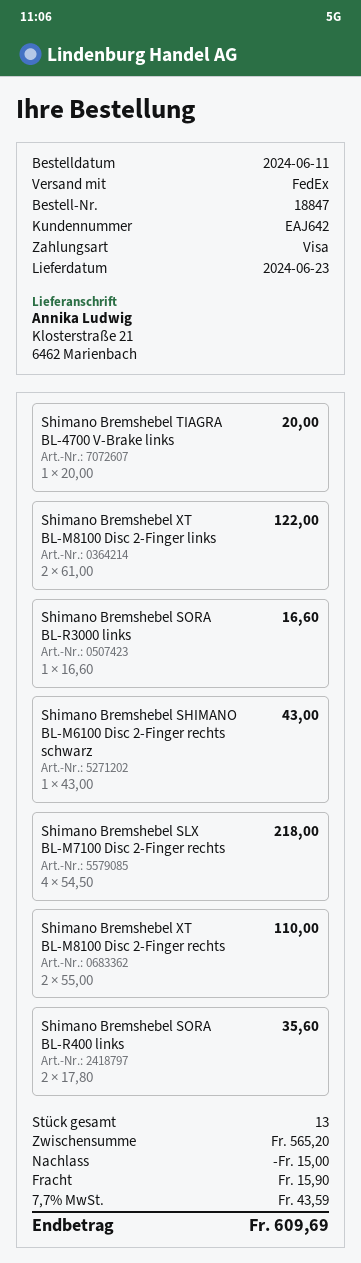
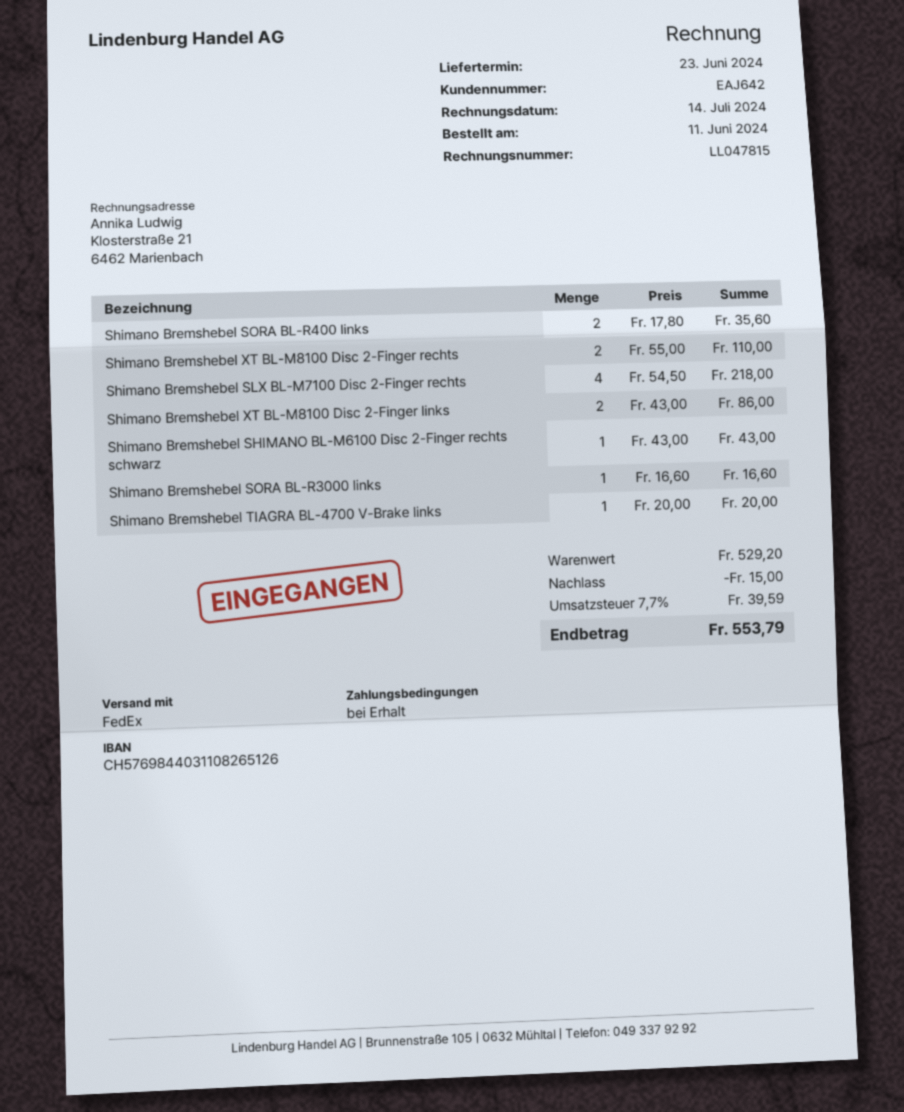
Shimano Bremshebel XT BL-M8100 Disc 2-Finger links: 2 x 61.00 = 122.00 -> 2 x 43.00 = 86.00
subtotal: 565.20 -> 529.20
shipping: 15.90 -> none
tax: 7.7% = 43.59 -> 7.7% = 39.59
total: 609.69 -> 553.79

